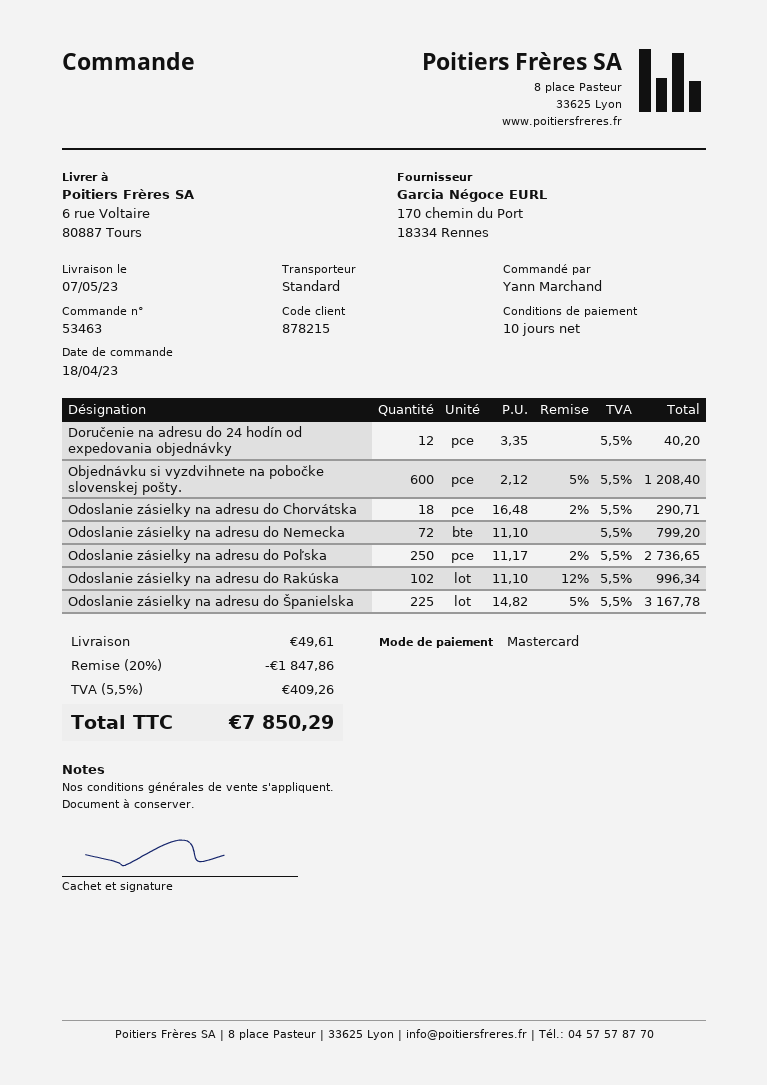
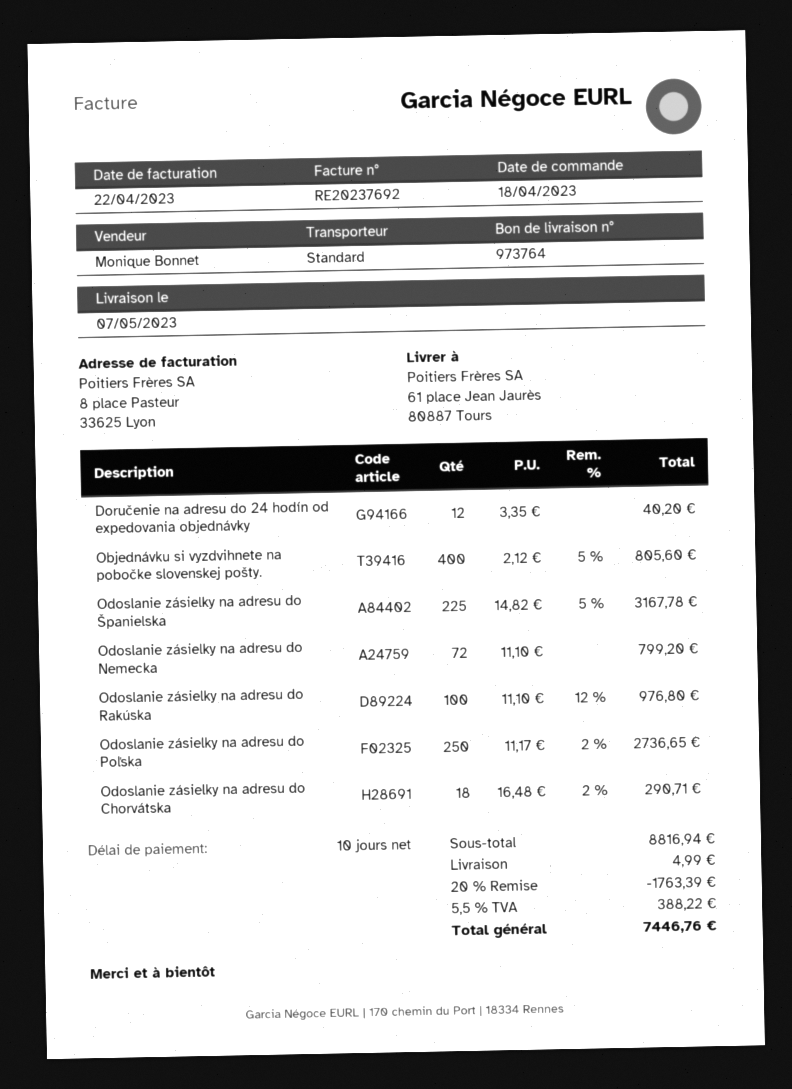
ship to: 6 rue Voltaire, 80887 Tours -> 61 place Jean Jaurès, 80887 Tours
Objednávku si vyzdvihnete na pobočke slovenskej pošty.: 600 x 2.12 - 5% = 1208.40 -> 400 x 2.12 - 5% = 805.60
Odoslanie zásielky na adresu do Rakúska: 102 x 11.10 - 12% = 996.34 -> 100 x 11.10 - 12% = 976.80
discount: 20% = 1847.86 -> 20% = 1763.39
shipping: 49.61 -> 4.99
tax: 5.5% = 409.26 -> 5.5% = 388.22
total: 7850.29 -> 7446.76

